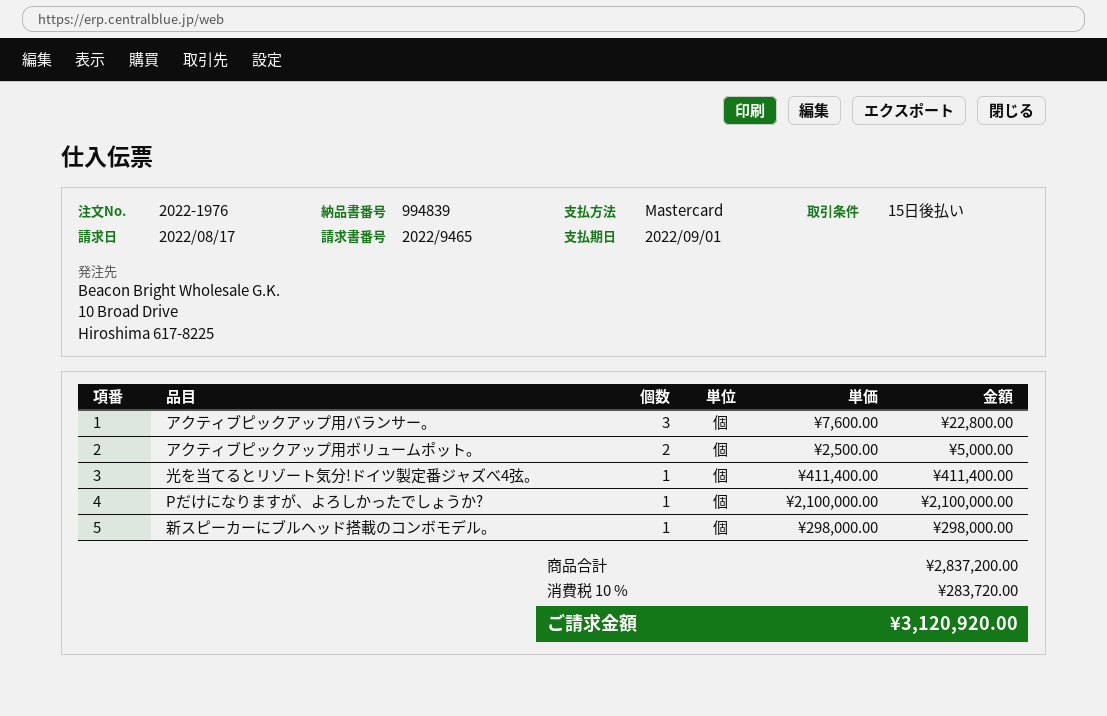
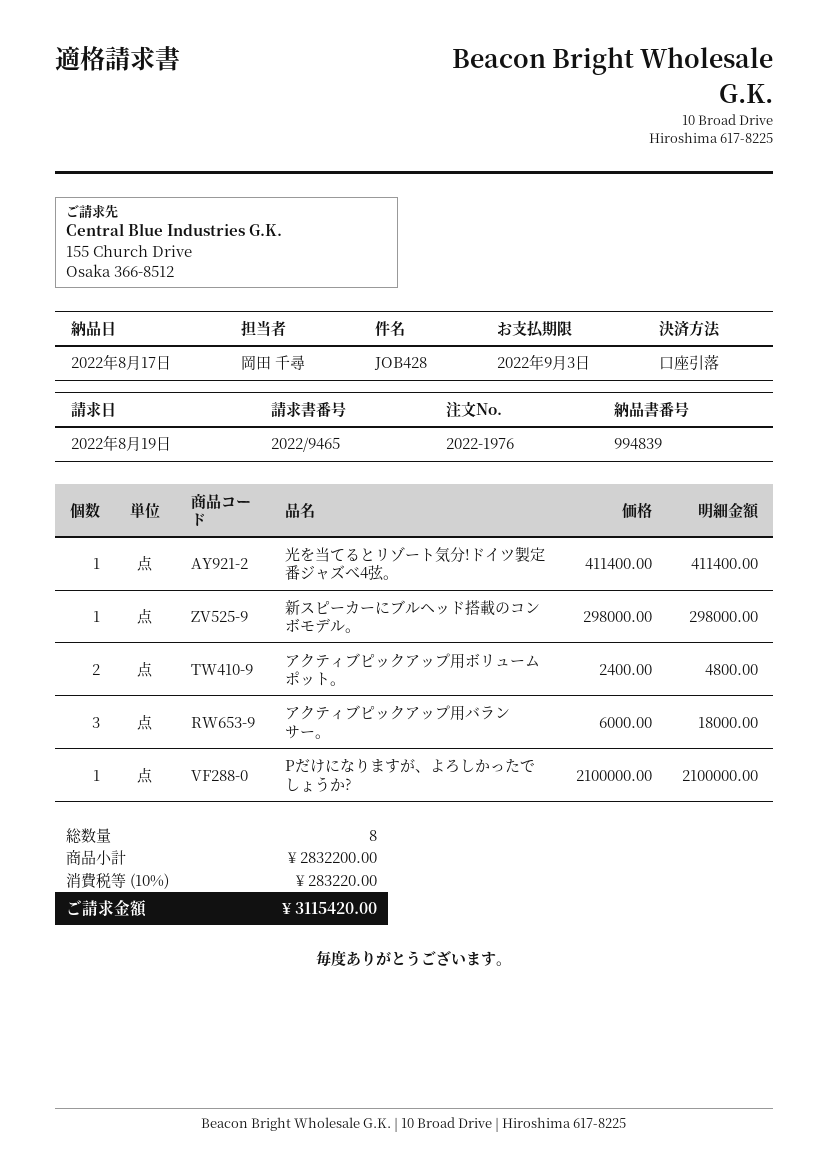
invoice date: 2022-08-17 -> 2022-08-19
due date: 2022-09-01 -> 2022-09-03
payment method: Mastercard -> direct debit
アクティブピックアップ用バランサー。: 3 x 7600.00 = 22800.00 -> 3 x 6000.00 = 18000.00
アクティブピックアップ用ボリュームポット。: 2 x 2500.00 = 5000.00 -> 2 x 2400.00 = 4800.00
subtotal: 2837200.00 -> 2832200.00
tax: 10% = 283720.00 -> 10% = 283220.00
total: 3120920.00 -> 3115420.00

